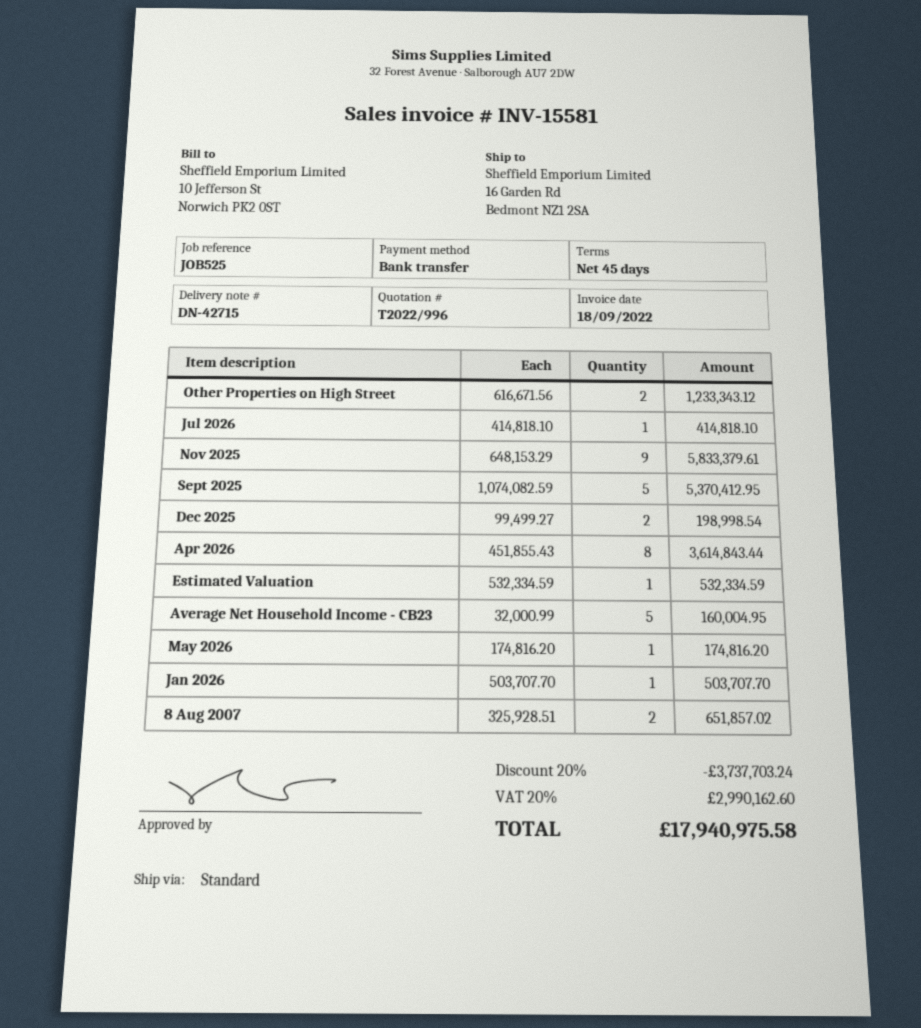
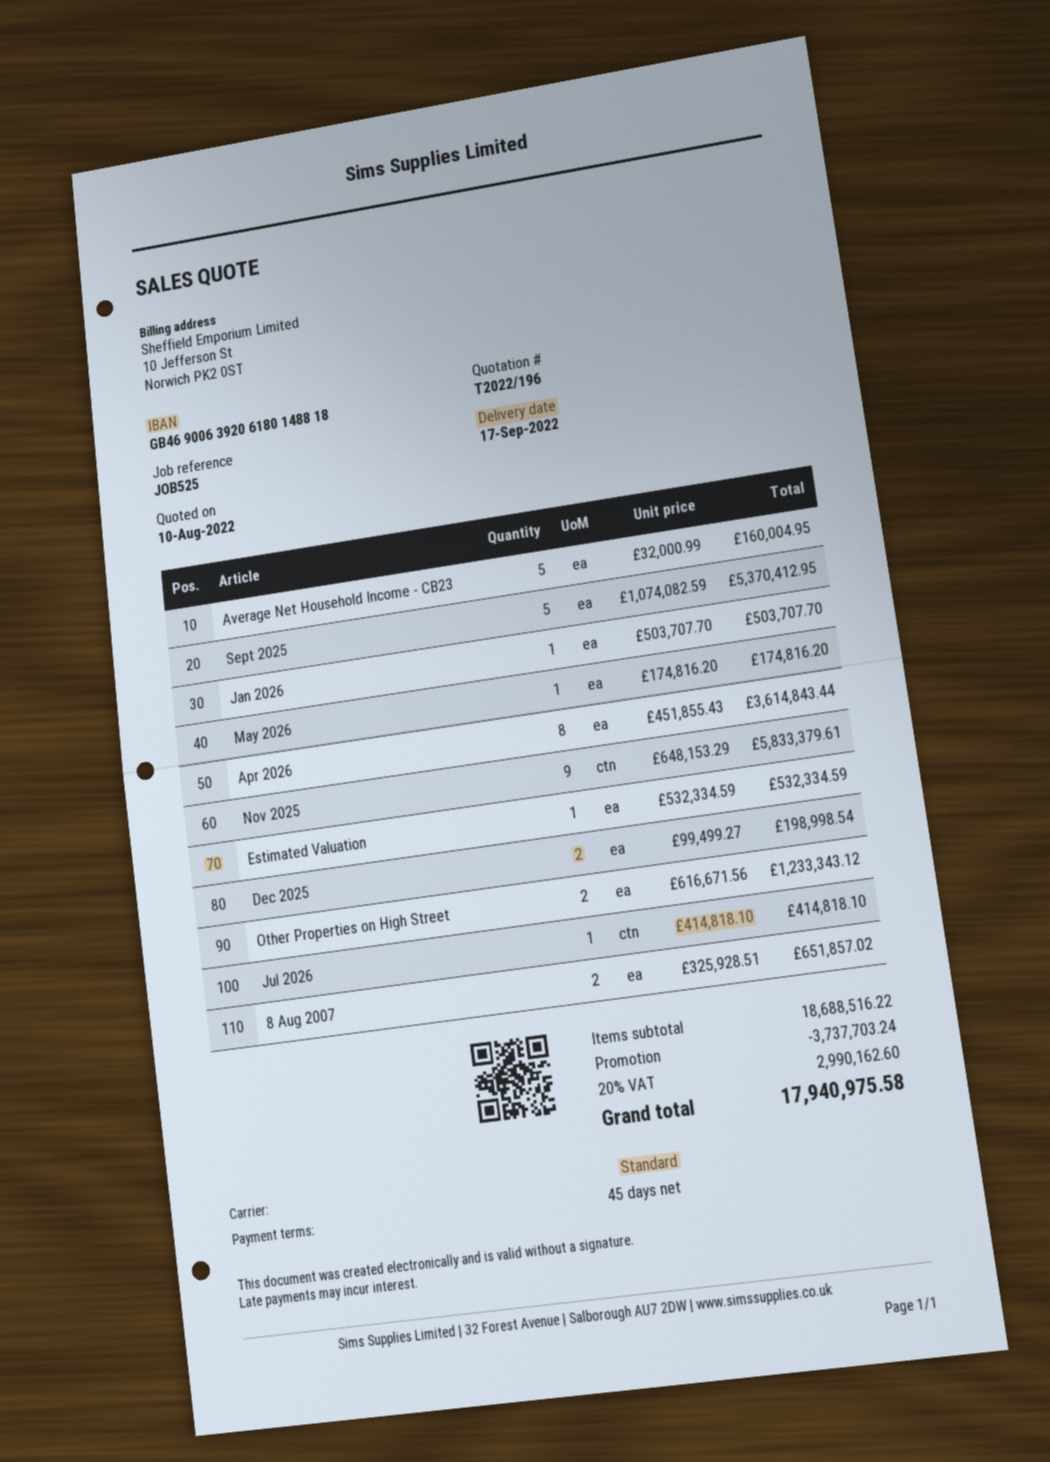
quote number: T2022/996 -> T2022/196

